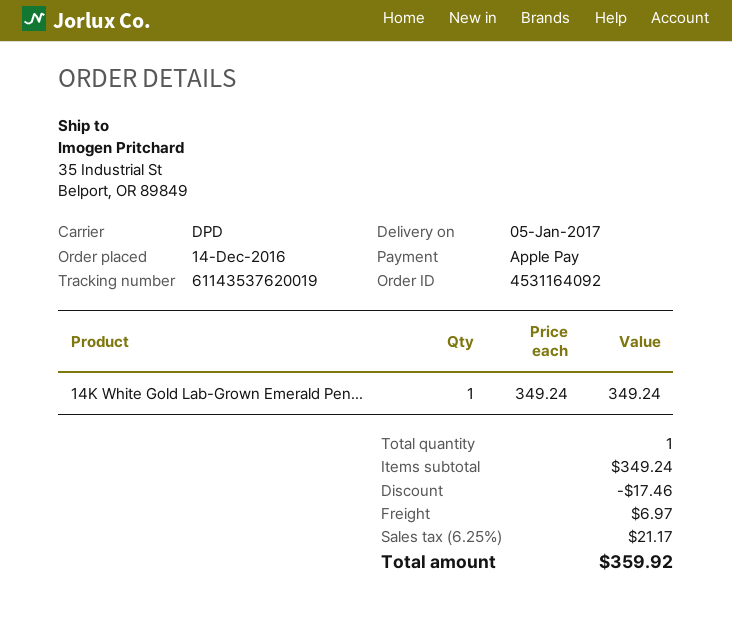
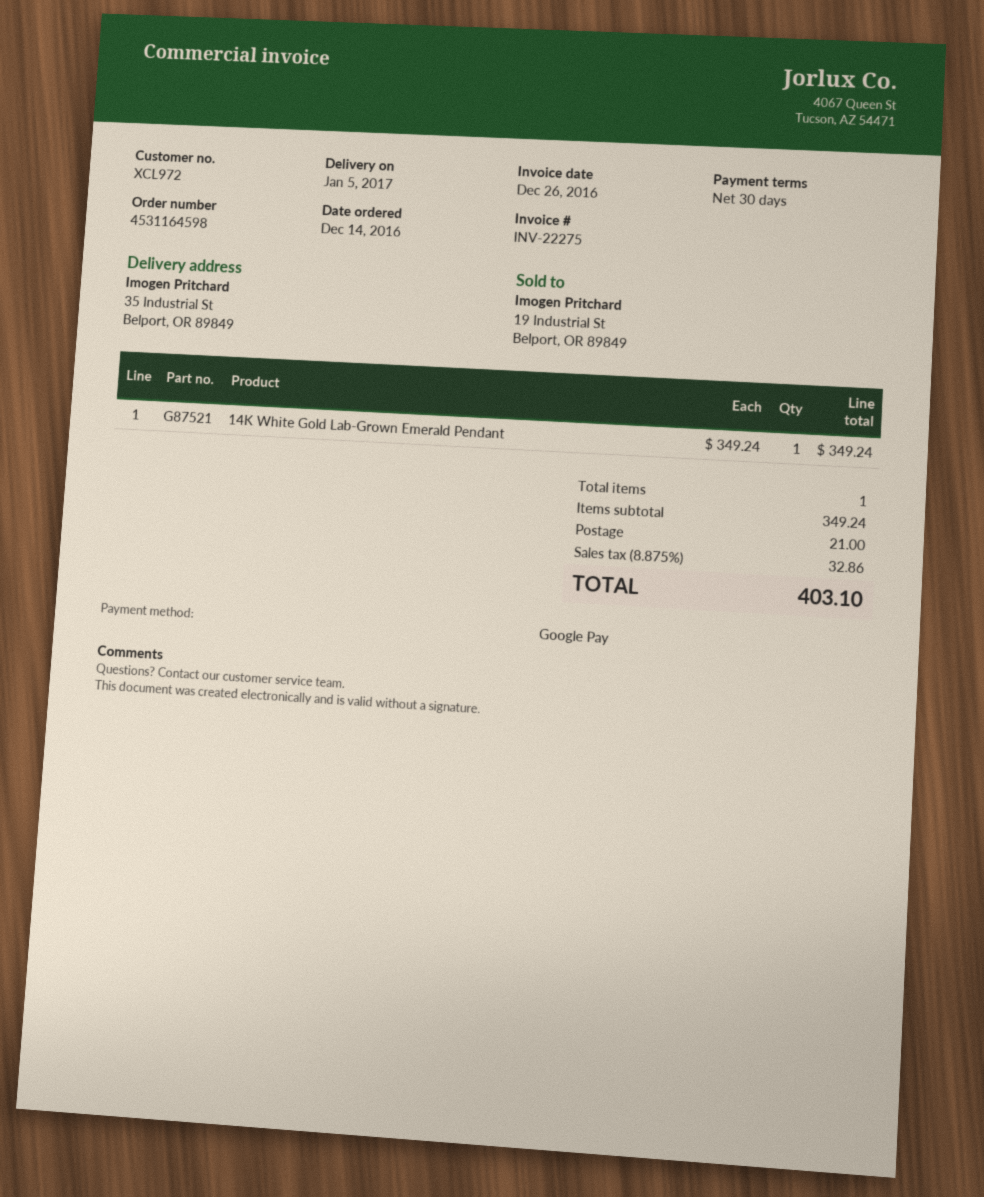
order number: 4531164092 -> 4531164598
payment method: Apple Pay -> Google Pay
discount: 17.46 -> none
shipping: 6.97 -> 21.00
tax: 6.25% = 21.17 -> 8.875% = 32.86
total: 359.92 -> 403.10

